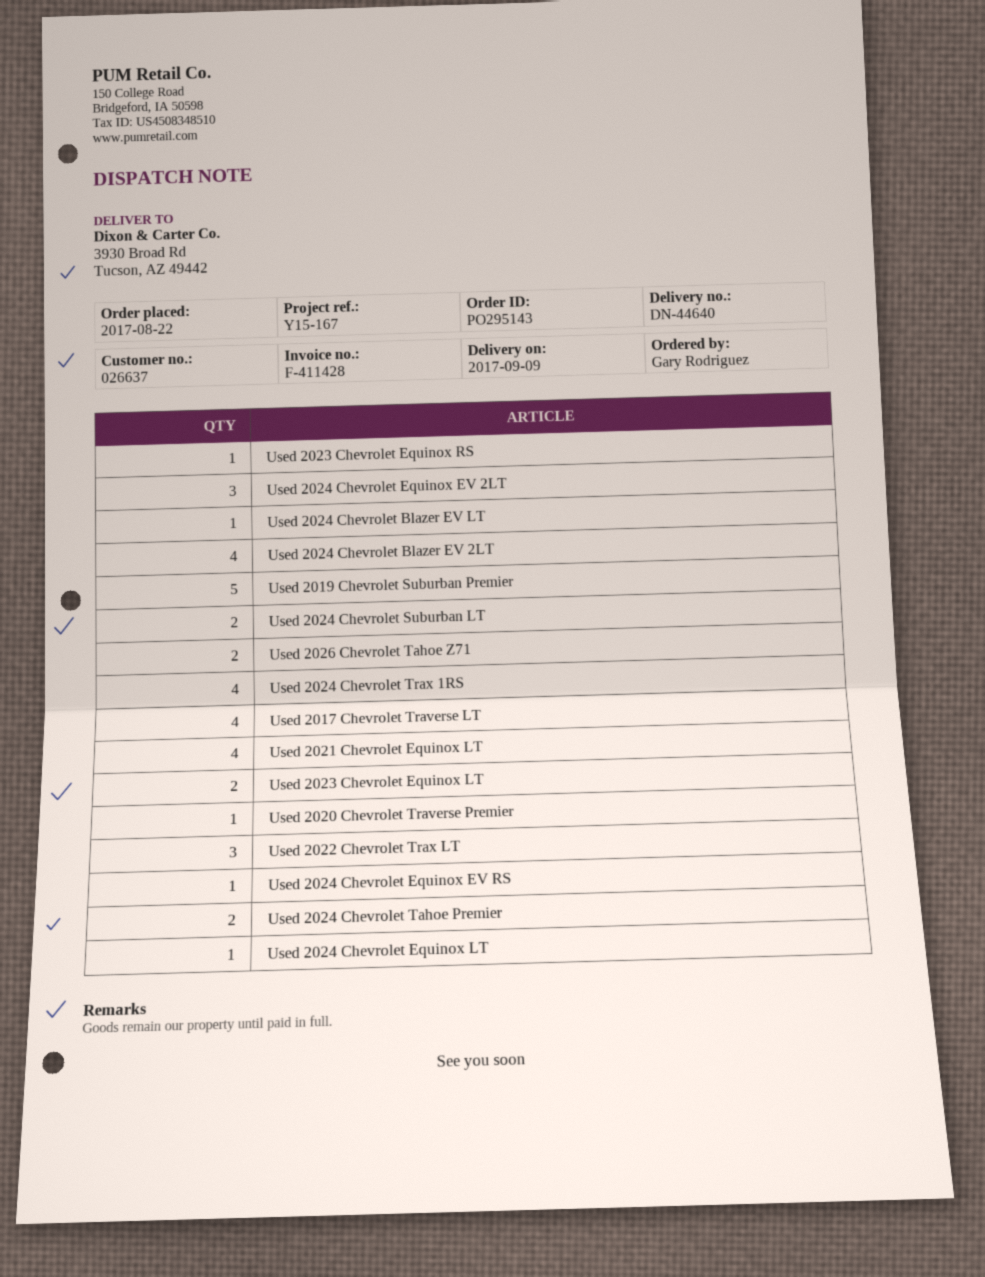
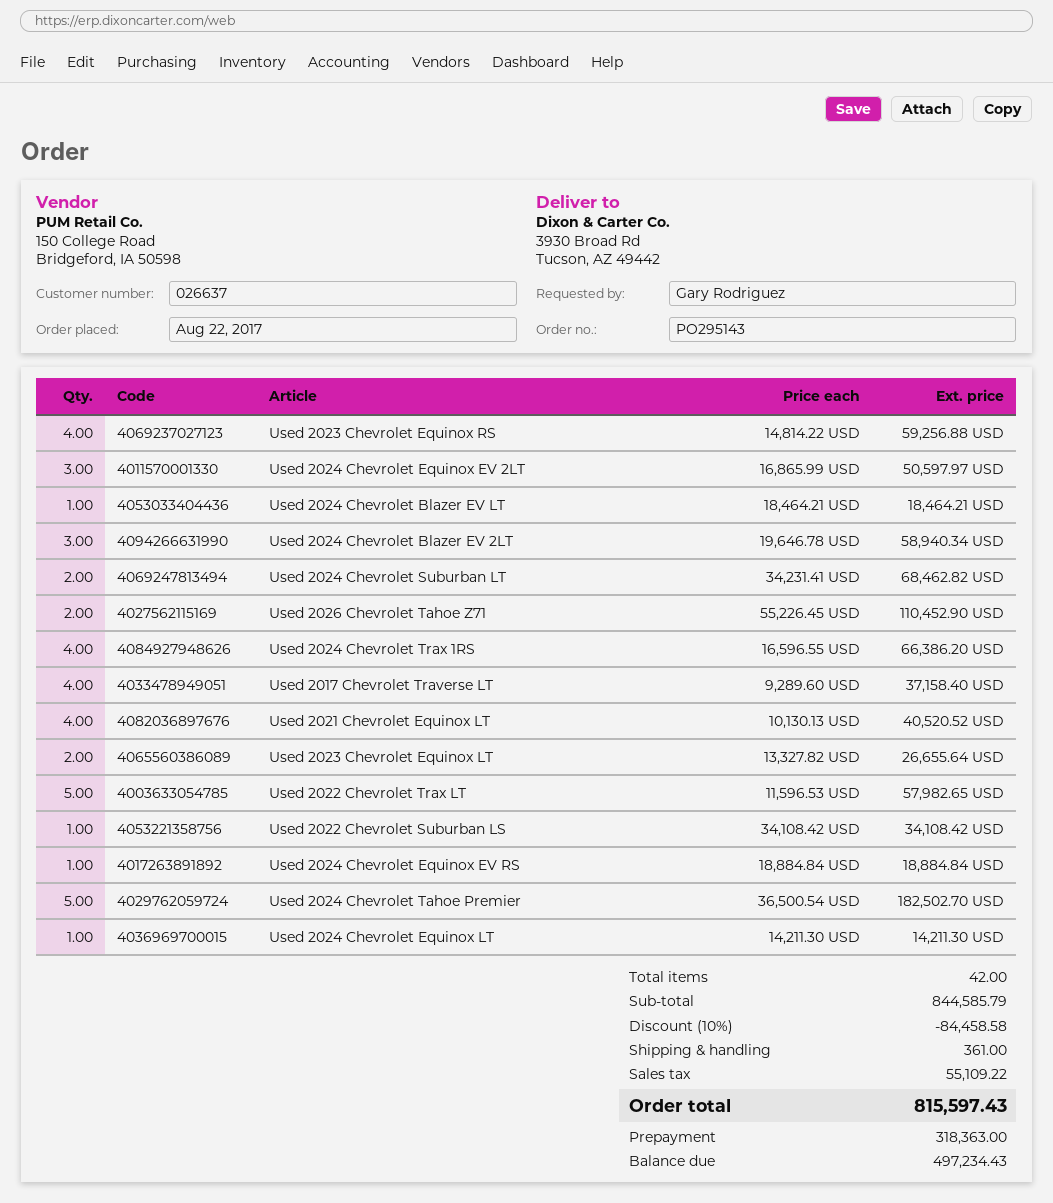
Used 2023 Chevrolet Equinox RS: 1 -> 4
Used 2024 Chevrolet Blazer EV 2LT: 4 -> 3
Used 2019 Chevrolet Suburban Premier: 5 -> none
Used 2020 Chevrolet Traverse Premier: 1 -> none
Used 2022 Chevrolet Trax LT: 3 -> 5
Used 2024 Chevrolet Tahoe Premier: 2 -> 5
Used 2022 Chevrolet Suburban LS: none -> 1

